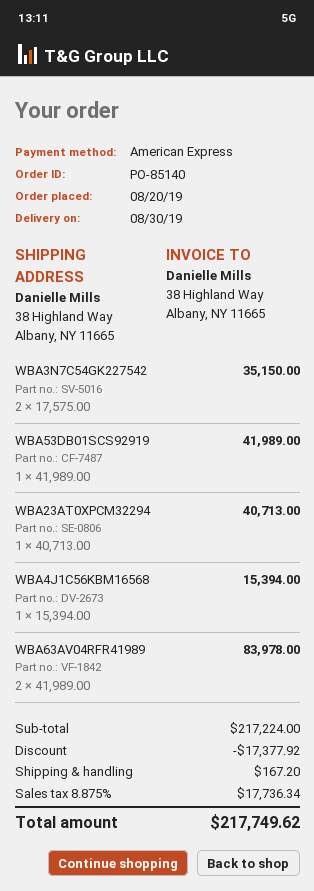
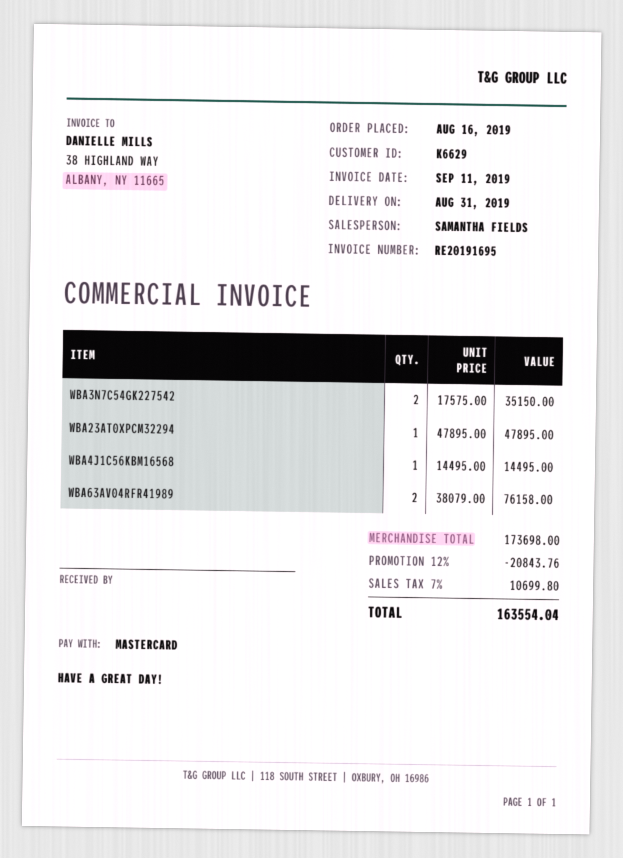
order date: 2019-08-20 -> 2019-08-16
delivery date: 2019-08-30 -> 2019-08-31
payment method: American Express -> Mastercard
WBA53DB01SCS92919: 1 x 41989.00 = 41989.00 -> none
WBA23AT0XPCM32294: 1 x 40713.00 = 40713.00 -> 1 x 47895.00 = 47895.00
WBA4J1C56KBM16568: 1 x 15394.00 = 15394.00 -> 1 x 14495.00 = 14495.00
WBA63AV04RFR41989: 2 x 41989.00 = 83978.00 -> 2 x 38079.00 = 76158.00
subtotal: 217224.00 -> 173698.00
discount: 17377.92 -> 20843.76
shipping: 167.20 -> none
tax: 8.875% = 17736.34 -> 7% = 10699.80
total: 217749.62 -> 163554.04

